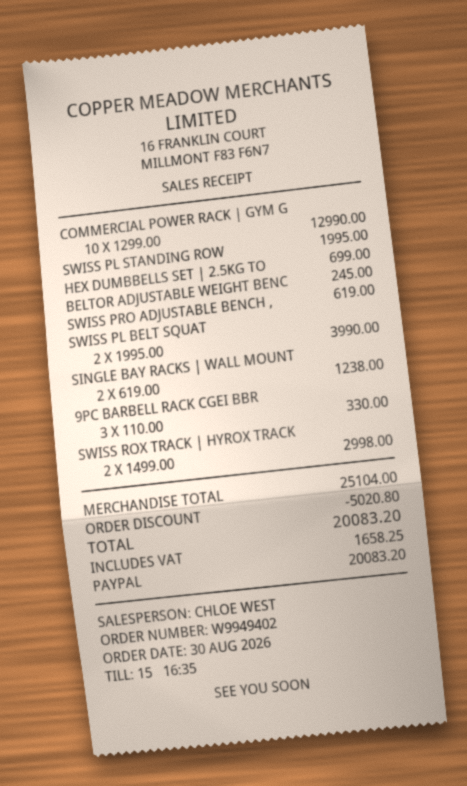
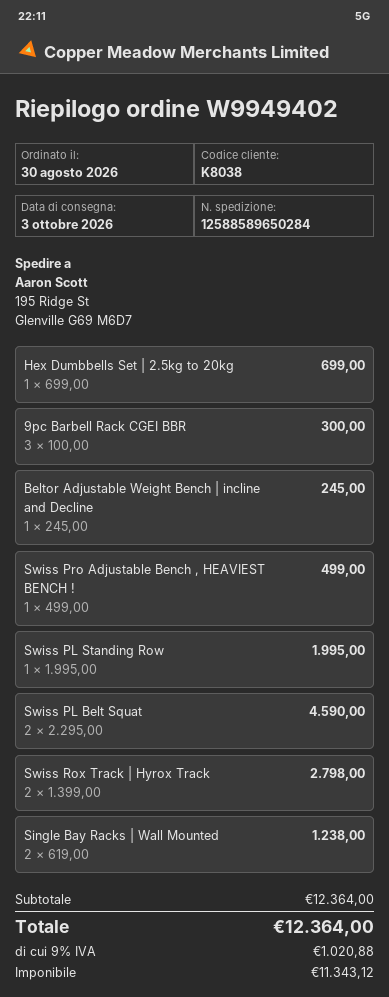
COMMERCIAL POWER RACK | GYM G: 10 x 1299.00 = 12990.00 -> none
SWISS PRO ADJUSTABLE BENCH ,: 1 x 619.00 = 619.00 -> 1 x 499.00 = 499.00
SWISS PL BELT SQUAT: 2 x 1995.00 = 3990.00 -> 2 x 2295.00 = 4590.00
9PC BARBELL RACK CGEI BBR: 3 x 110.00 = 330.00 -> 3 x 100.00 = 300.00
SWISS ROX TRACK | HYROX TRACK: 2 x 1499.00 = 2998.00 -> 2 x 1399.00 = 2798.00
subtotal: 25104.00 -> 12364.00
discount: 5020.80 -> none
tax: 1658.25 -> 1020.88
total: 20083.20 -> 12364.00

